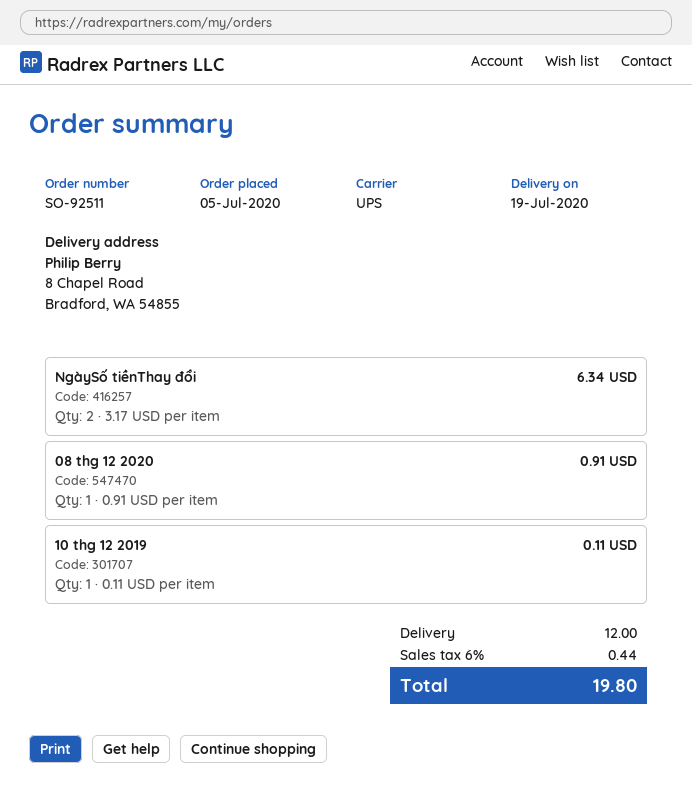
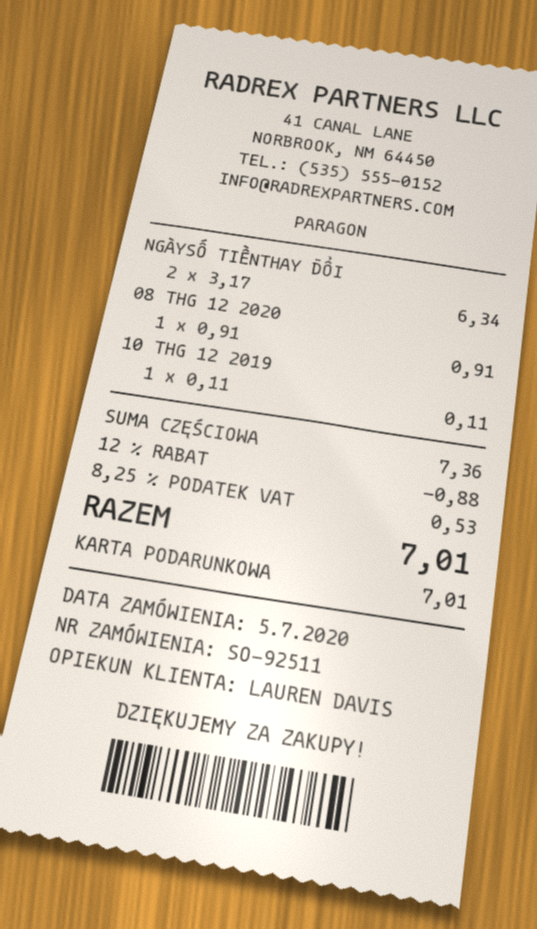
discount: none -> 12% = 0.88
shipping: 12.00 -> none
tax: 6% = 0.44 -> 8.25% = 0.53
total: 19.80 -> 7.01

